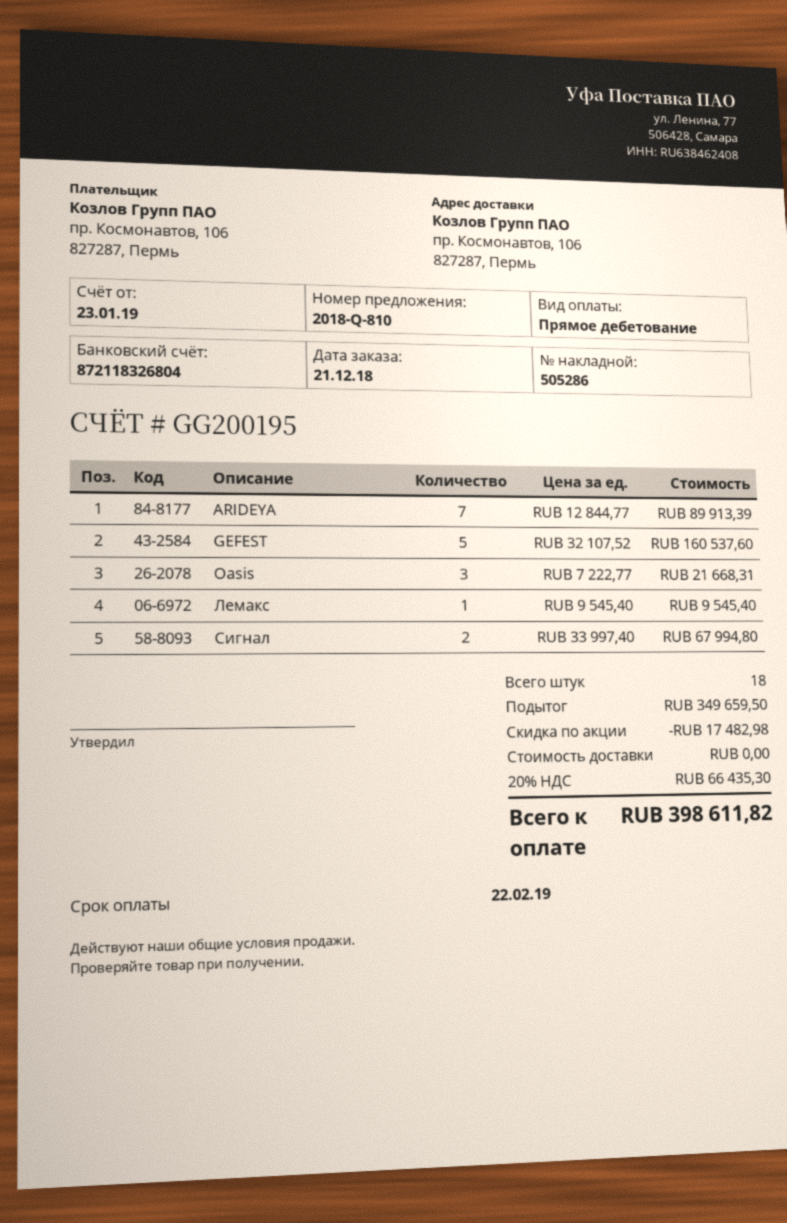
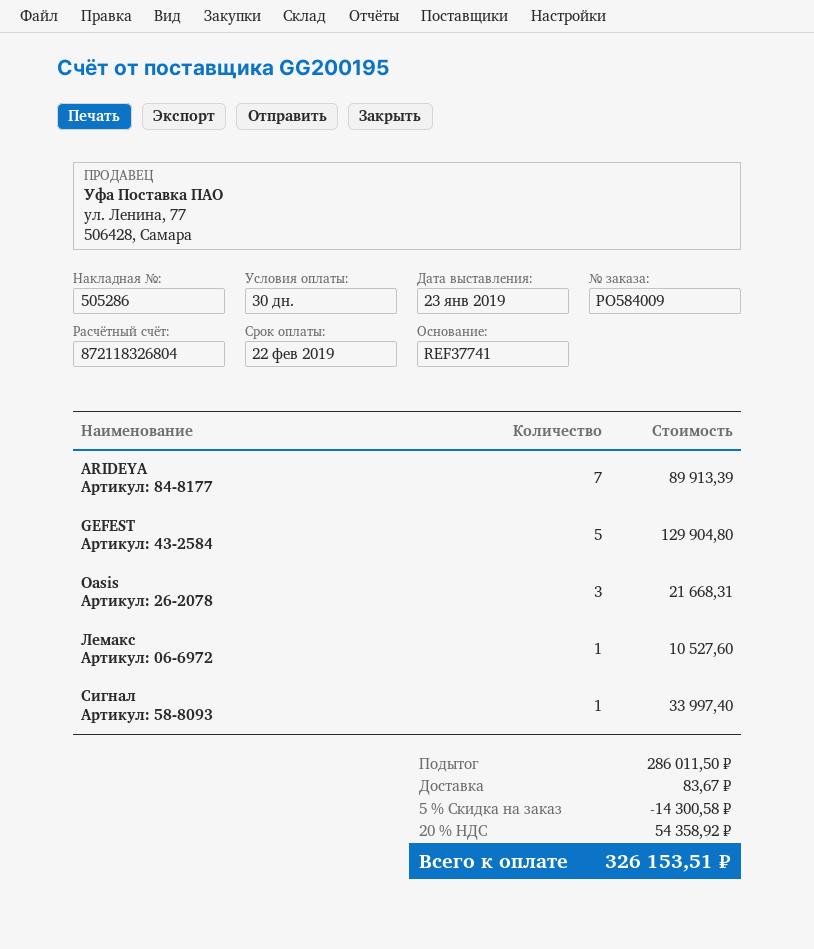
GEFEST: 5 for 160537.60 -> 5 for 129904.80
Лемакс: 1 for 9545.40 -> 1 for 10527.60
Сигнал: 2 for 67994.80 -> 1 for 33997.40
subtotal: 349659.50 -> 286011.50
discount: 17482.98 -> 14300.58
shipping: 0.00 -> 83.67
tax: 20% = 66435.30 -> 20% = 54358.92
total: 398611.82 -> 326153.51

